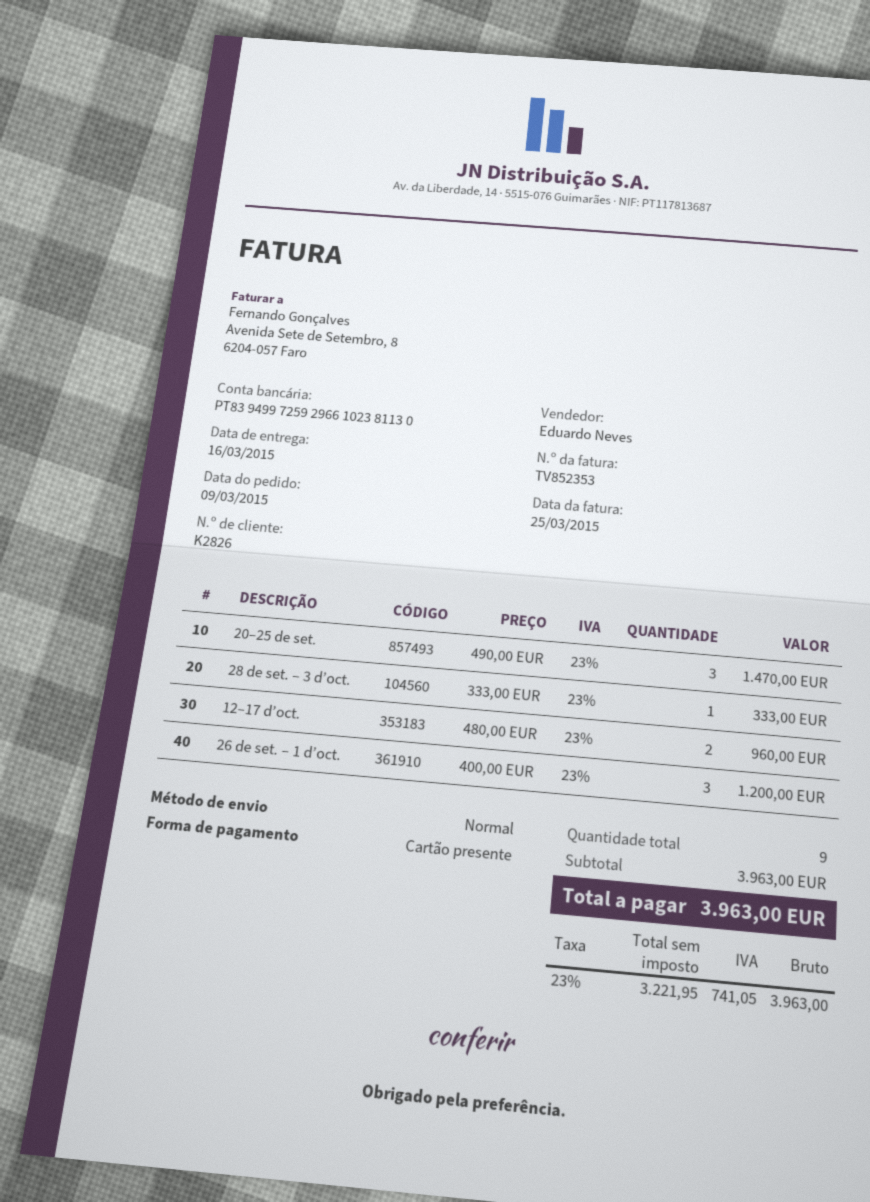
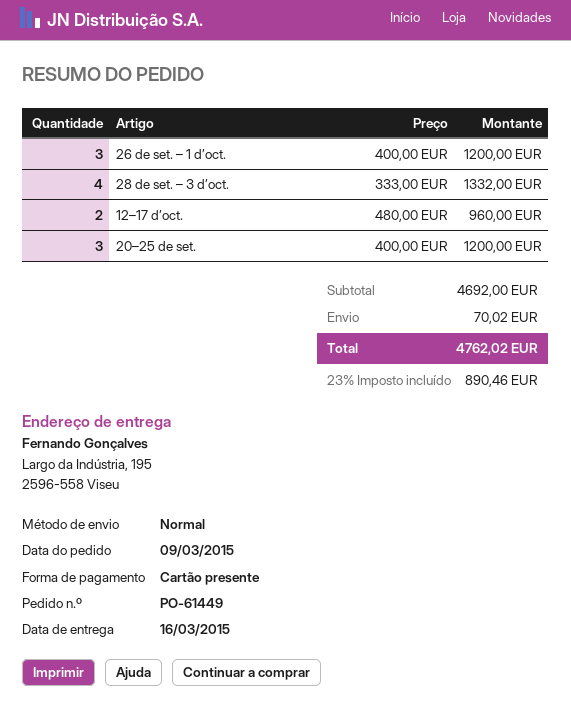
20–25 de set.: 3 x 490.00 = 1470.00 -> 3 x 400.00 = 1200.00
28 de set. – 3 d’oct.: 1 x 333.00 = 333.00 -> 4 x 333.00 = 1332.00
subtotal: 3963.00 -> 4692.00
shipping: none -> 70.02
tax: 23% = 741.05 -> 23% = 890.46
total: 3963.00 -> 4762.02

